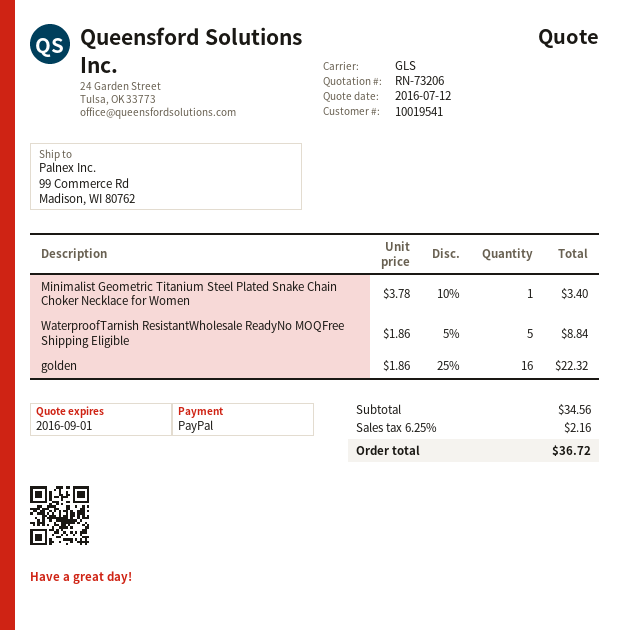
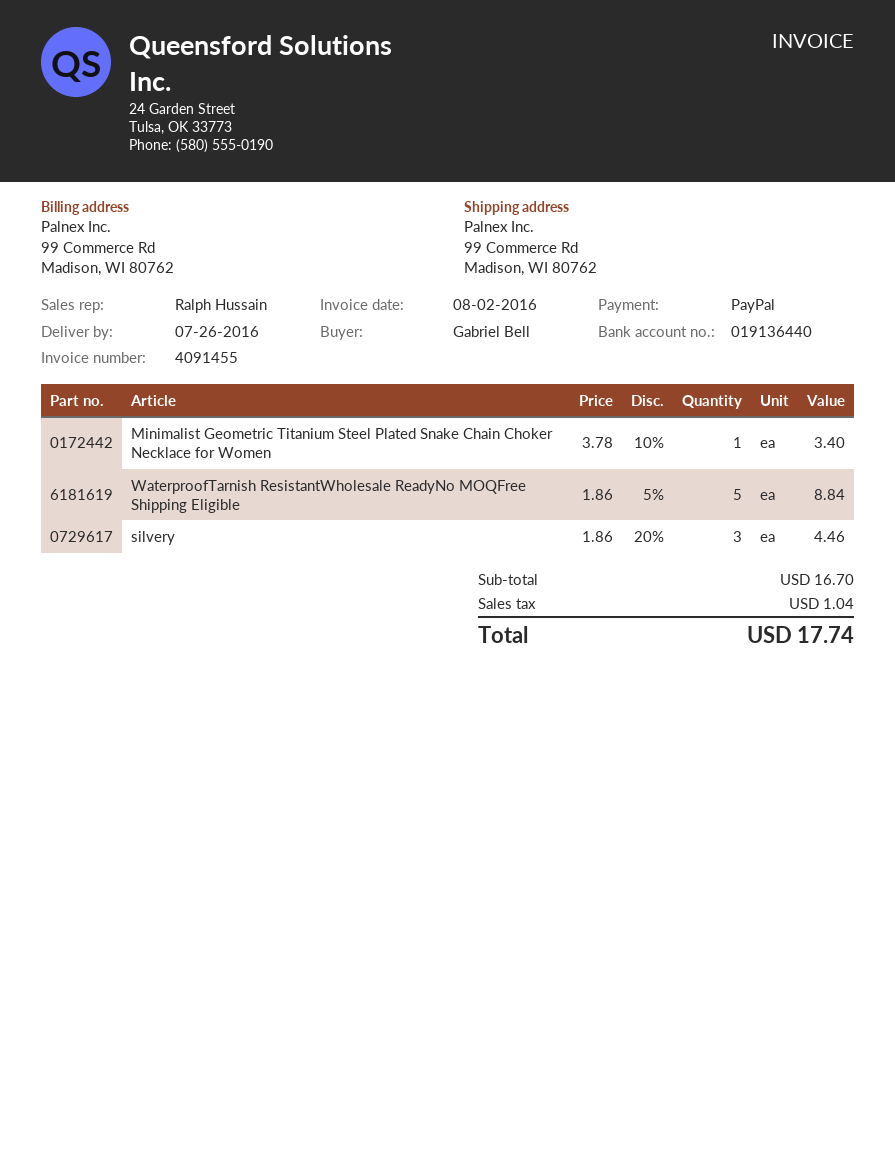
golden: 16 x 1.86 - 25% = 22.32 -> none
silvery: none -> 3 x 1.86 - 20% = 4.46
subtotal: 34.56 -> 16.70
tax: 2.16 -> 1.04
total: 36.72 -> 17.74

